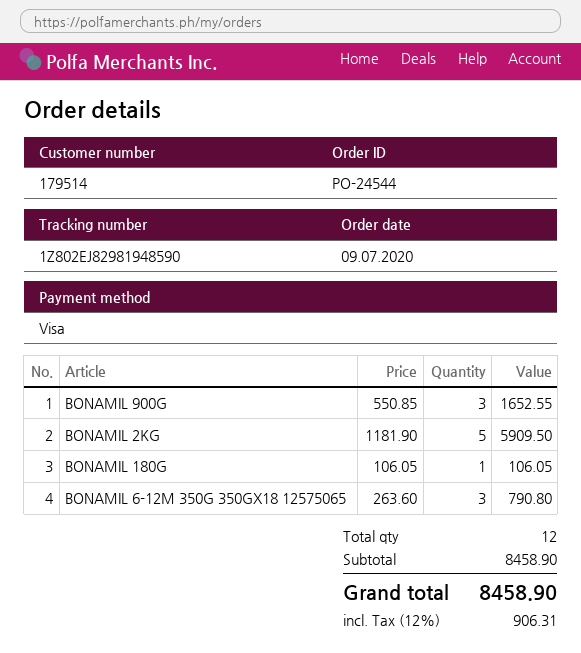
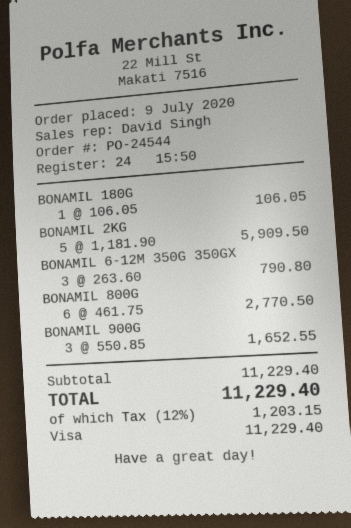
BONAMIL 800G: none -> 6 x 461.75 = 2770.50
subtotal: 8458.90 -> 11229.40
tax: 12% = 906.31 -> 12% = 1203.15
total: 8458.90 -> 11229.40

